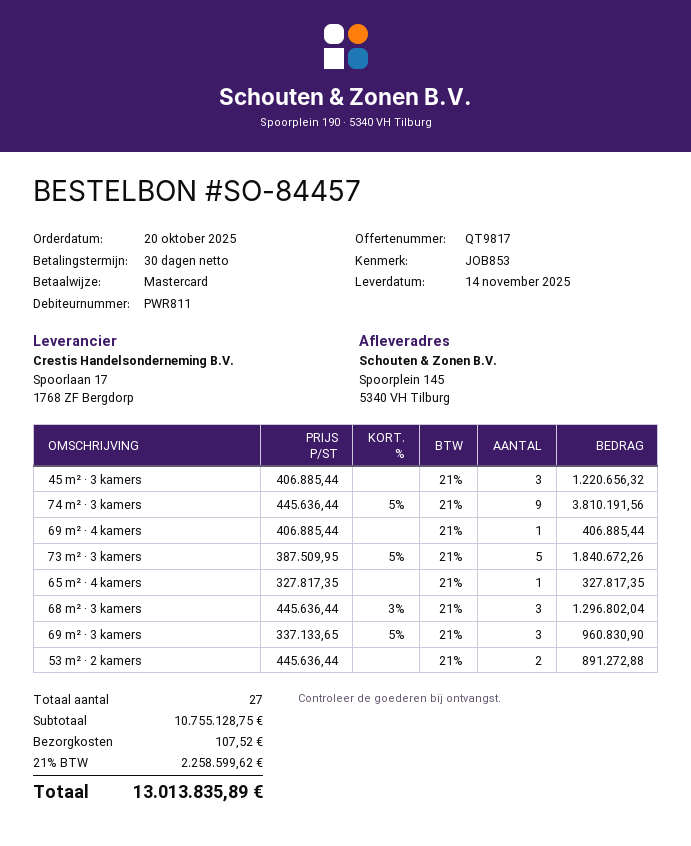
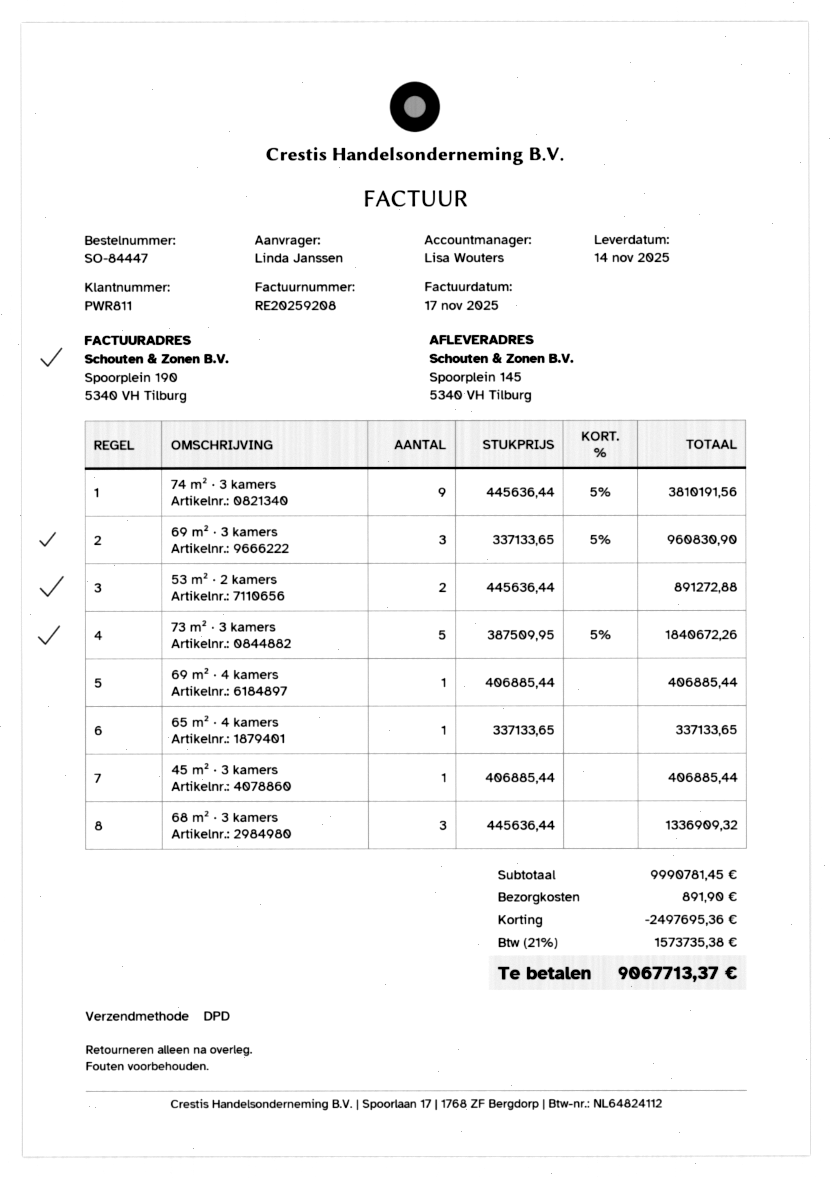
order number: SO-84457 -> SO-84447
45 m² · 3 kamers: 3 x 406885.44 = 1220656.32 -> 1 x 406885.44 = 406885.44
65 m² · 4 kamers: 1 x 327817.35 = 327817.35 -> 1 x 337133.65 = 337133.65
68 m² · 3 kamers: 3 x 445636.44 - 3% = 1296802.04 -> 3 x 445636.44 = 1336909.32
subtotal: 10755128.75 -> 9990781.45
discount: none -> 2497695.36
shipping: 107.52 -> 891.90
tax: 21% = 2258599.62 -> 21% = 1573735.38
total: 13013835.89 -> 9067713.37

